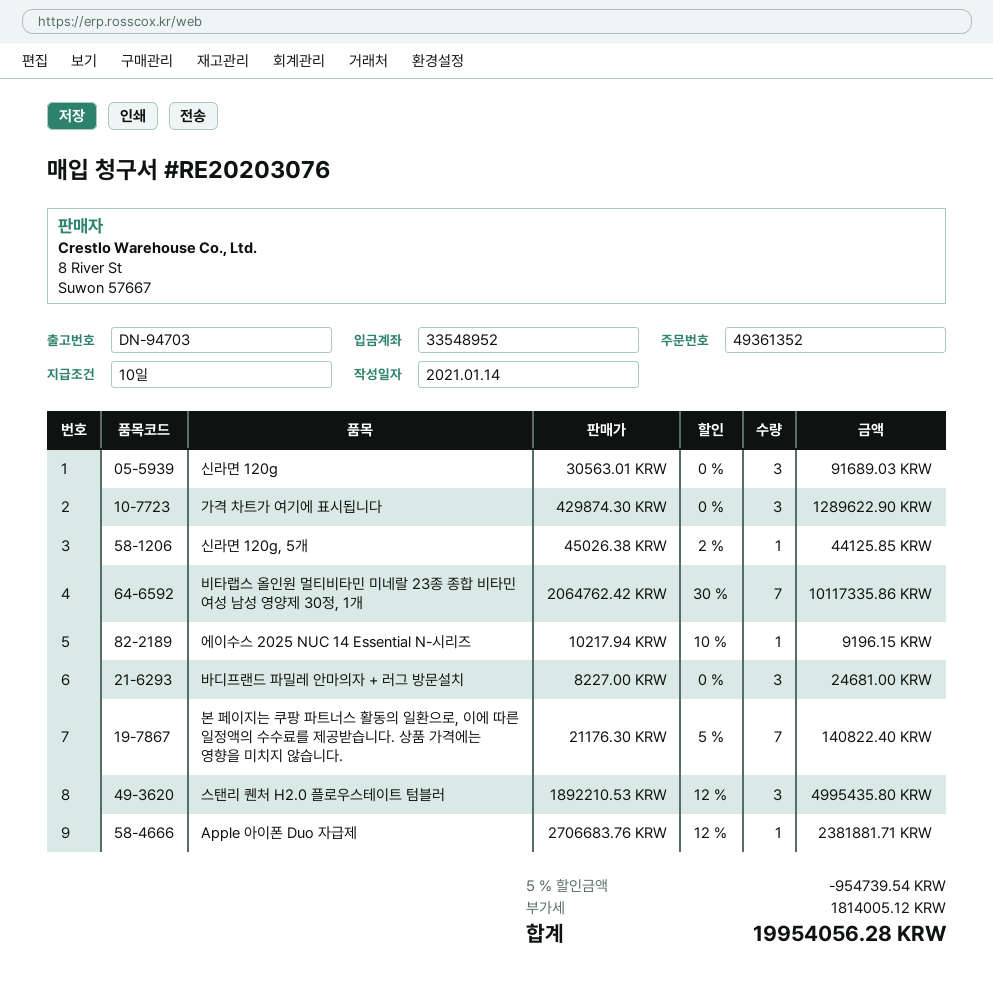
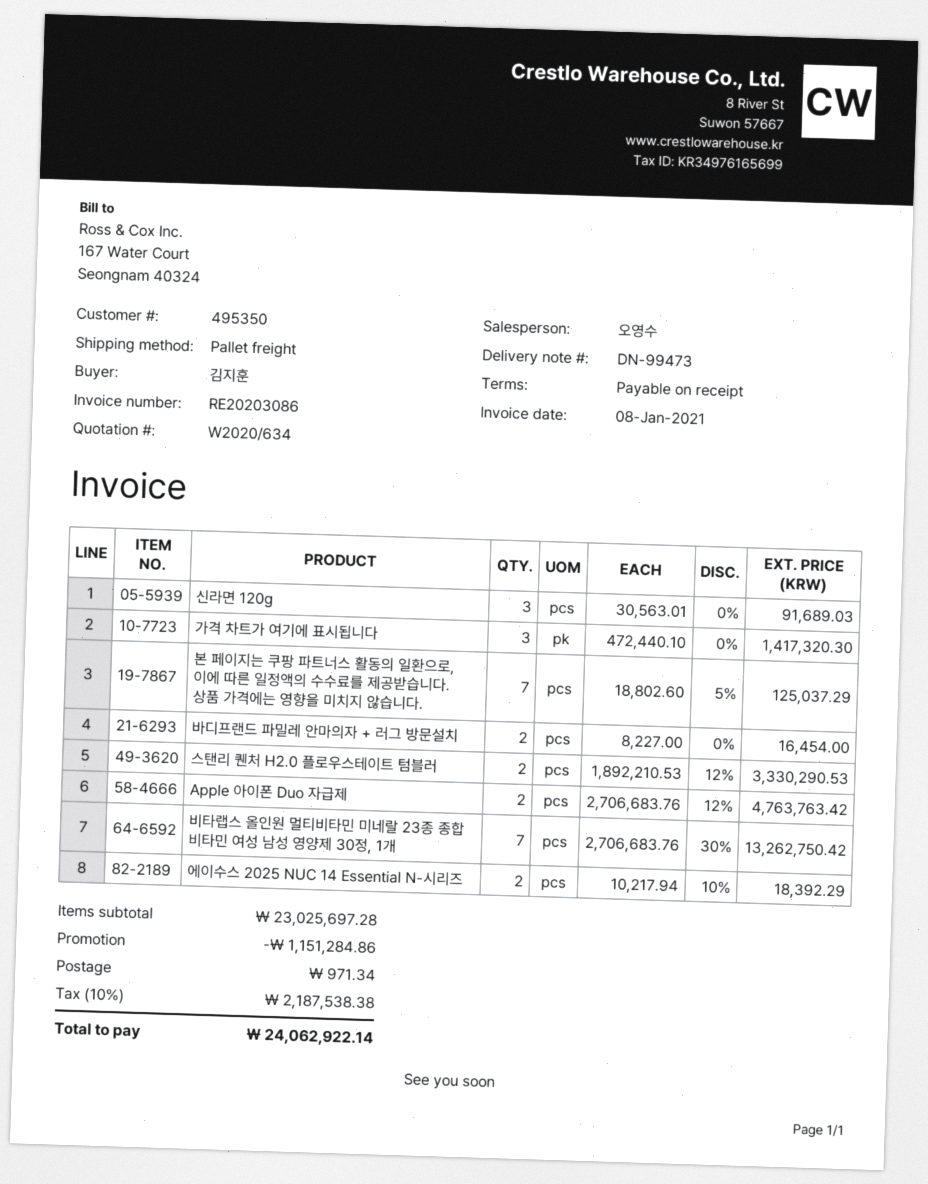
delivery note number: DN-94703 -> DN-99473
invoice number: RE20203076 -> RE20203086
invoice date: 2021-01-14 -> 2021-01-08
payment terms: 10 days -> on receipt
가격 차트가 여기에 표시됩니다: 3 x 429874.30 = 1289622.90 -> 3 x 472440.10 = 1417320.30
신라면 120g, 5개: 1 x 45026.38 - 2% = 44125.85 -> none
비타랩스 올인원 멀티비타민 미네랄 23종 종합 비타민 여성 남성 영양제 30정, 1개: 7 x 2064762.42 - 30% = 10117335.86 -> 7 x 2706683.76 - 30% = 13262750.42
에이수스 2025 NUC 14 Essential N-시리즈: 1 x 10217.94 - 10% = 9196.15 -> 2 x 10217.94 - 10% = 18392.29
바디프랜드 파밀레 안마의자 + 러그 방문설치: 3 x 8227.00 = 24681.00 -> 2 x 8227.00 = 16454.00
본 페이지는 쿠팡 파트너스 활동의 일환으로, 이에 따른 일정액의 수수료를 제공받습니다. 상품 가격에는 영향을 미치지 않습니다.: 7 x 21176.30 - 5% = 140822.40 -> 7 x 18802.60 - 5% = 125037.29
스탠리 퀜처 H2.0 플로우스테이트 텀블러: 3 x 1892210.53 - 12% = 4995435.80 -> 2 x 1892210.53 - 12% = 3330290.53
Apple 아이폰 Duo 자급제: 1 x 2706683.76 - 12% = 2381881.71 -> 2 x 2706683.76 - 12% = 4763763.42
discount: 954739.54 -> 1151284.86
shipping: none -> 971.34
tax: 1814005.12 -> 2187538.38
total: 19954056.28 -> 24062922.14

